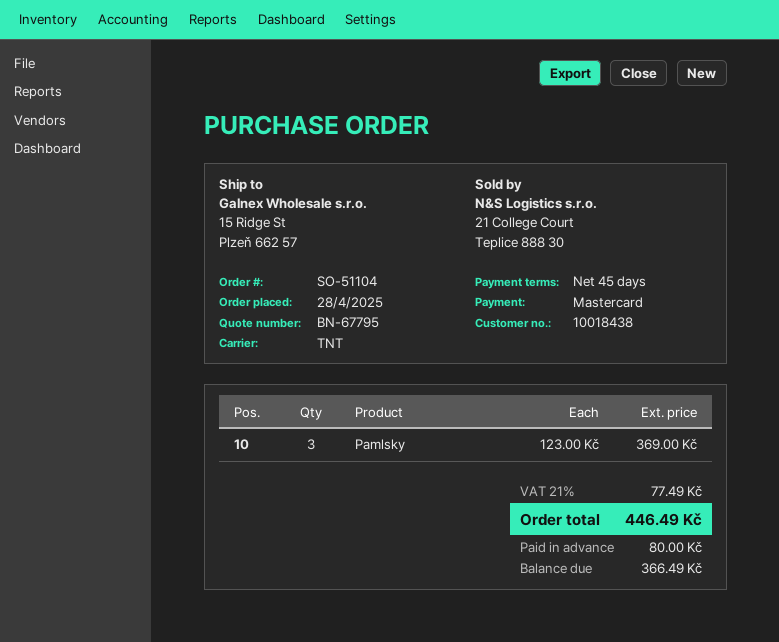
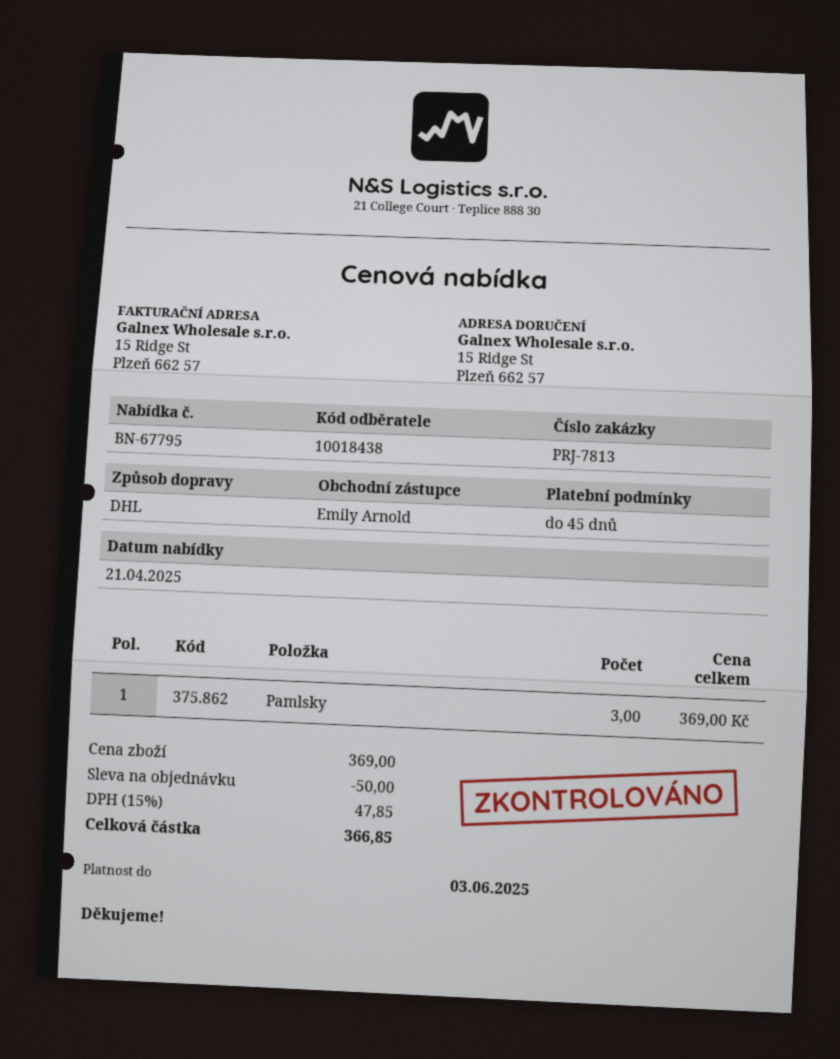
shipping method: TNT -> DHL
discount: none -> 50.00
tax: 21% = 77.49 -> 15% = 47.85
total: 446.49 -> 366.85

